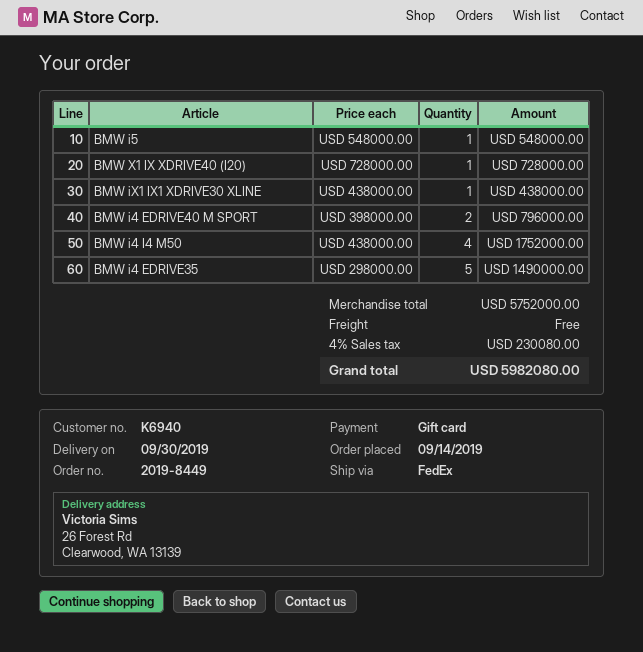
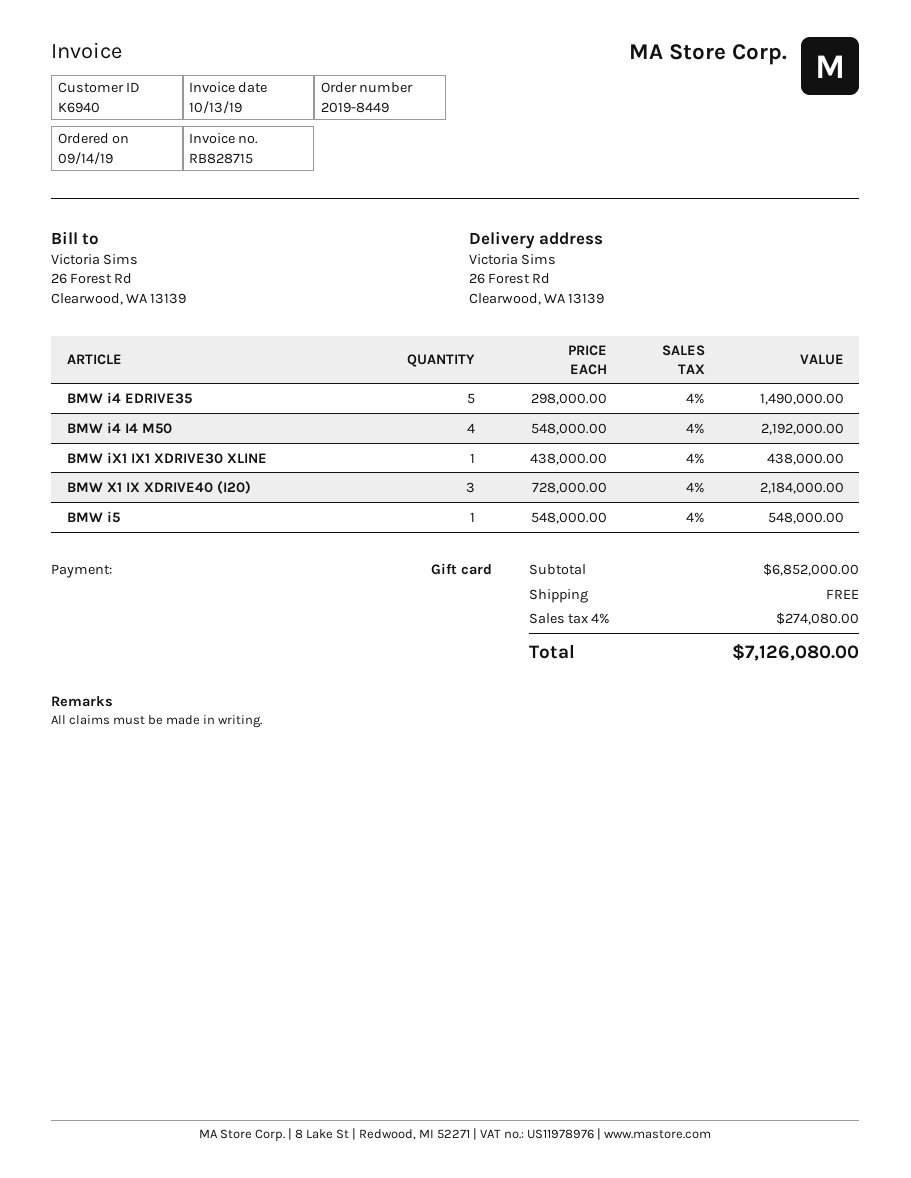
BMW X1 IX XDRIVE40 (I20): 1 x 728000.00 = 728000.00 -> 3 x 728000.00 = 2184000.00
BMW i4 EDRIVE40 M SPORT: 2 x 398000.00 = 796000.00 -> none
BMW i4 I4 M50: 4 x 438000.00 = 1752000.00 -> 4 x 548000.00 = 2192000.00
subtotal: 5752000.00 -> 6852000.00
tax: 4% = 230080.00 -> 4% = 274080.00
total: 5982080.00 -> 7126080.00

